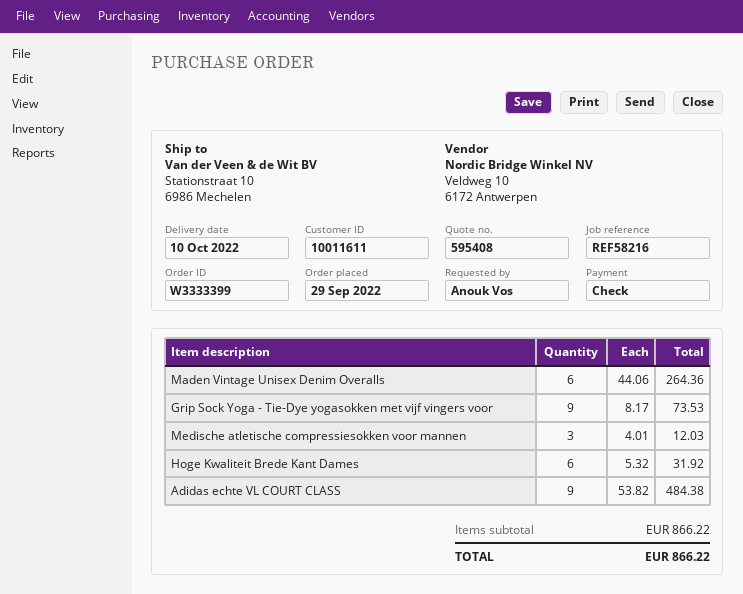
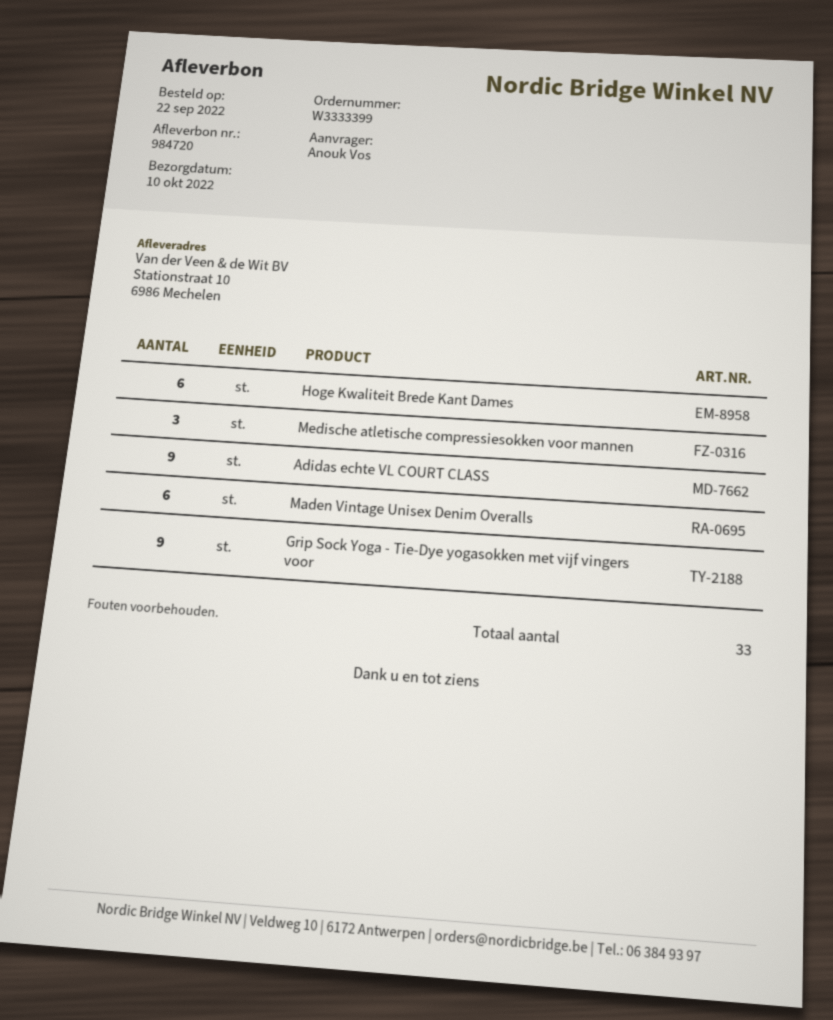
order date: 2022-09-29 -> 2022-09-22

